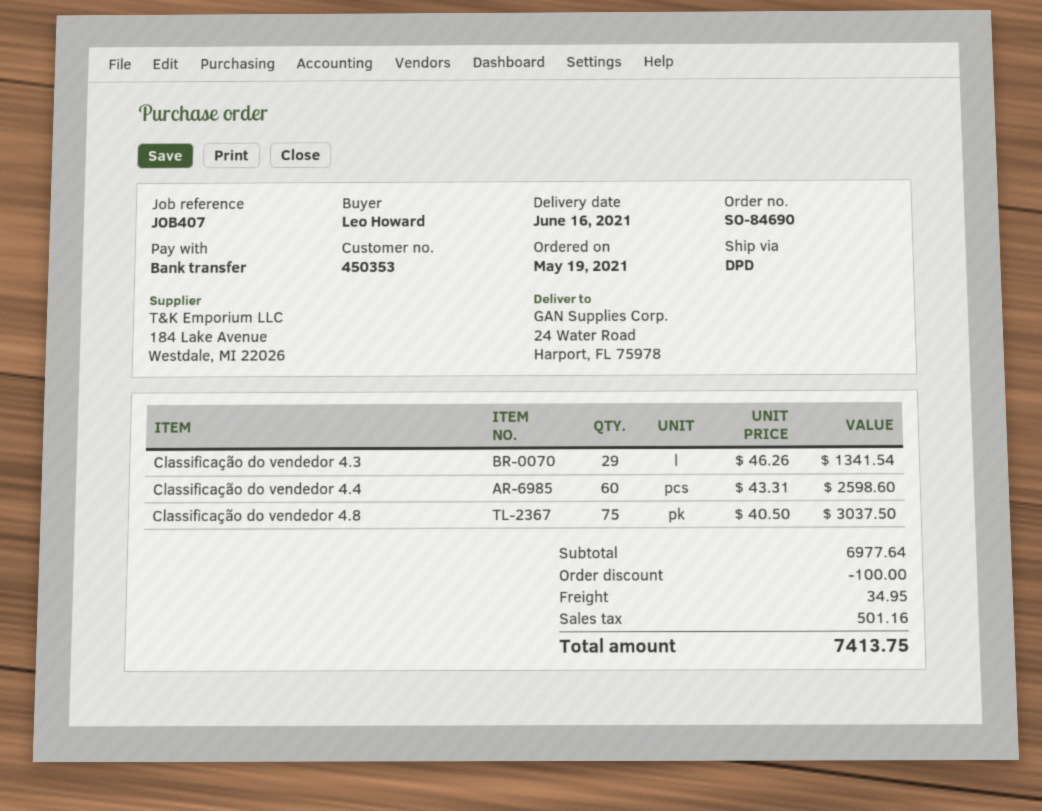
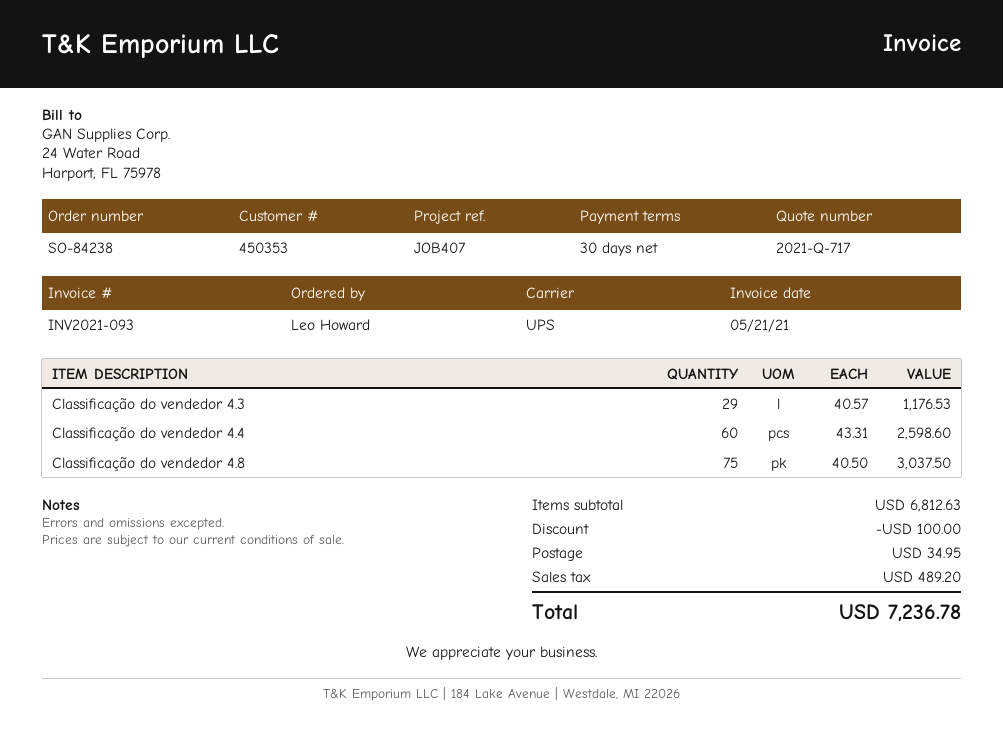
order number: SO-84690 -> SO-84238
shipping method: DPD -> UPS
Classificação do vendedor 4.3: 29 x 46.26 = 1341.54 -> 29 x 40.57 = 1176.53
subtotal: 6977.64 -> 6812.63
tax: 501.16 -> 489.20
total: 7413.75 -> 7236.78

